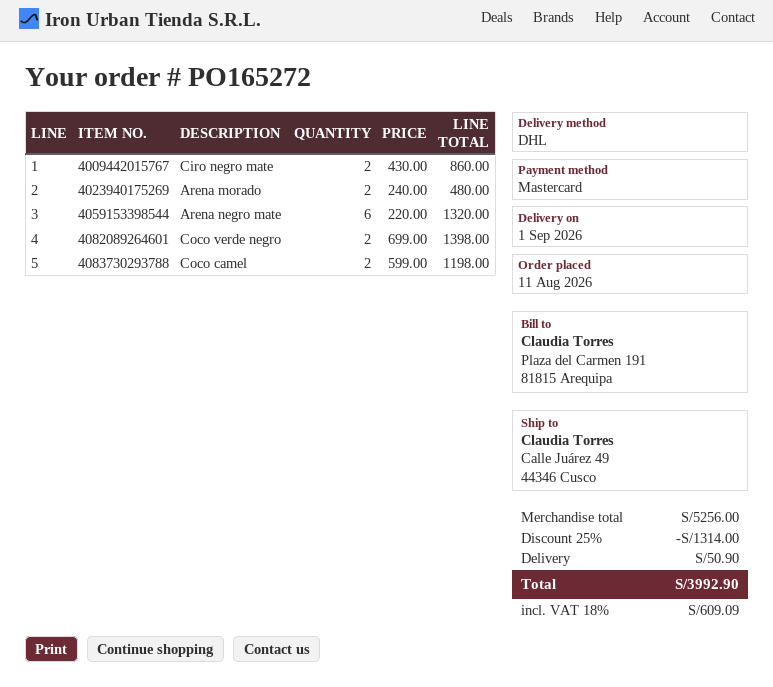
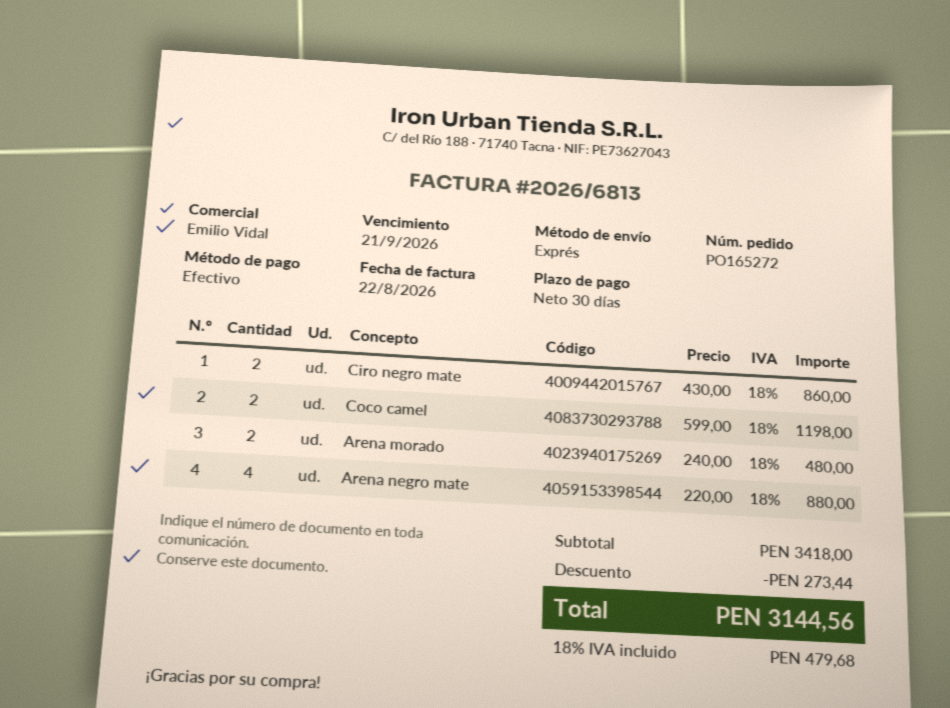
payment method: Mastercard -> cash
shipping method: DHL -> express
Arena negro mate: 6 x 220.00 = 1320.00 -> 4 x 220.00 = 880.00
Coco verde negro: 2 x 699.00 = 1398.00 -> none
subtotal: 5256.00 -> 3418.00
discount: 1314.00 -> 273.44
shipping: 50.90 -> none
tax: 18% = 609.09 -> 18% = 479.68
total: 3992.90 -> 3144.56

